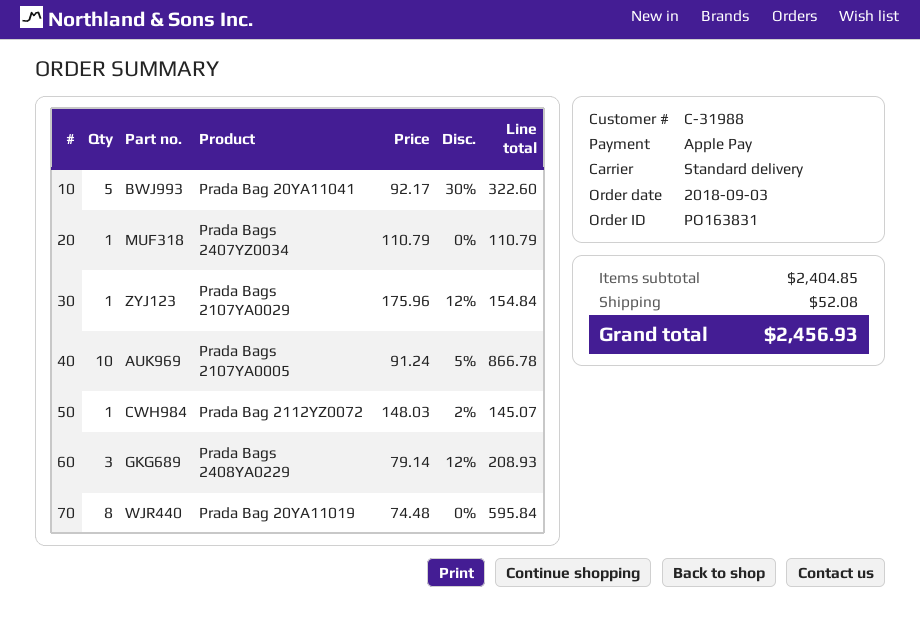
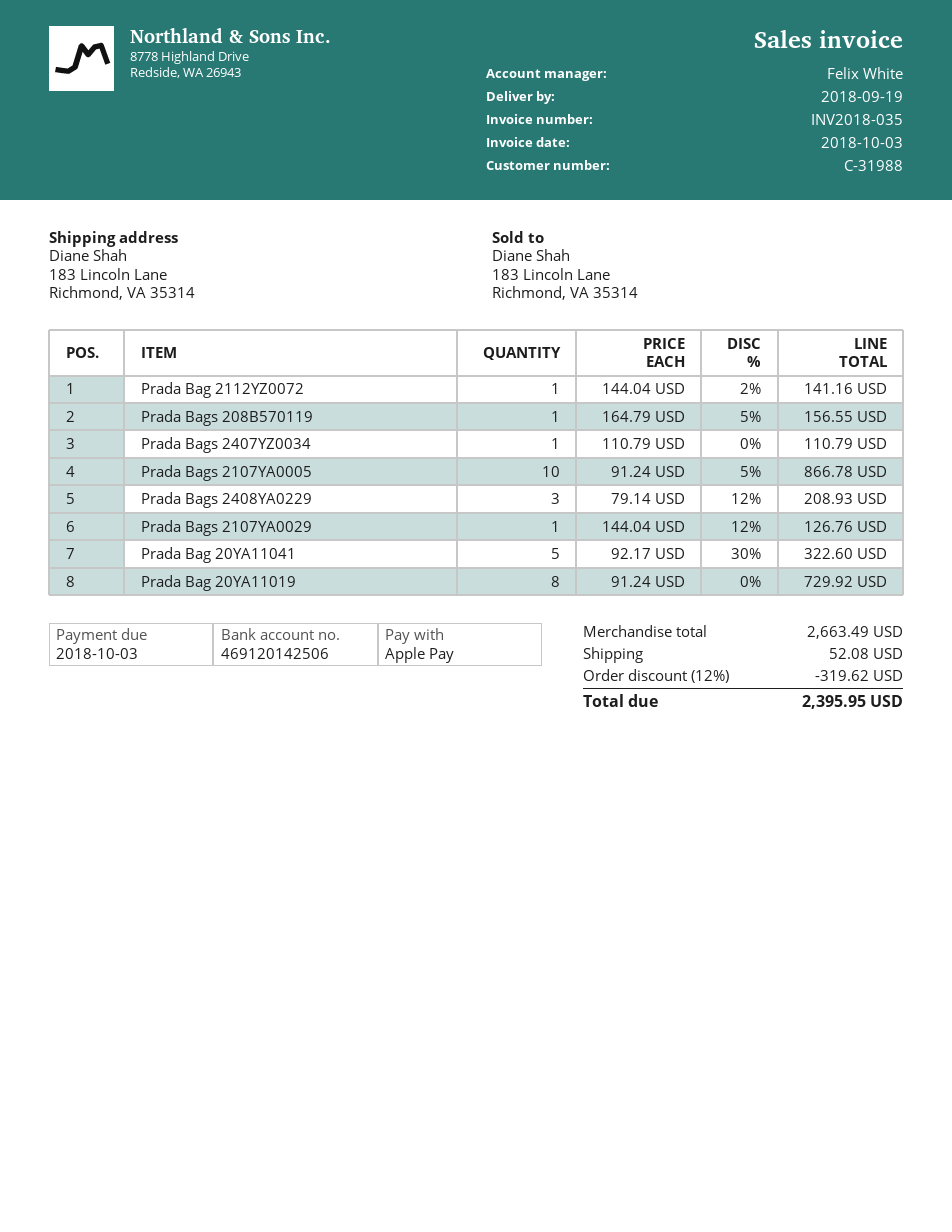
Prada Bags 2107YA0029: 1 x 175.96 - 12% = 154.84 -> 1 x 144.04 - 12% = 126.76
Prada Bag 2112YZ0072: 1 x 148.03 - 2% = 145.07 -> 1 x 144.04 - 2% = 141.16
Prada Bag 20YA11019: 8 x 74.48 = 595.84 -> 8 x 91.24 = 729.92
Prada Bags 208B570119: none -> 1 x 164.79 - 5% = 156.55
subtotal: 2404.85 -> 2663.49
discount: none -> 12% = 319.62
total: 2456.93 -> 2395.95

